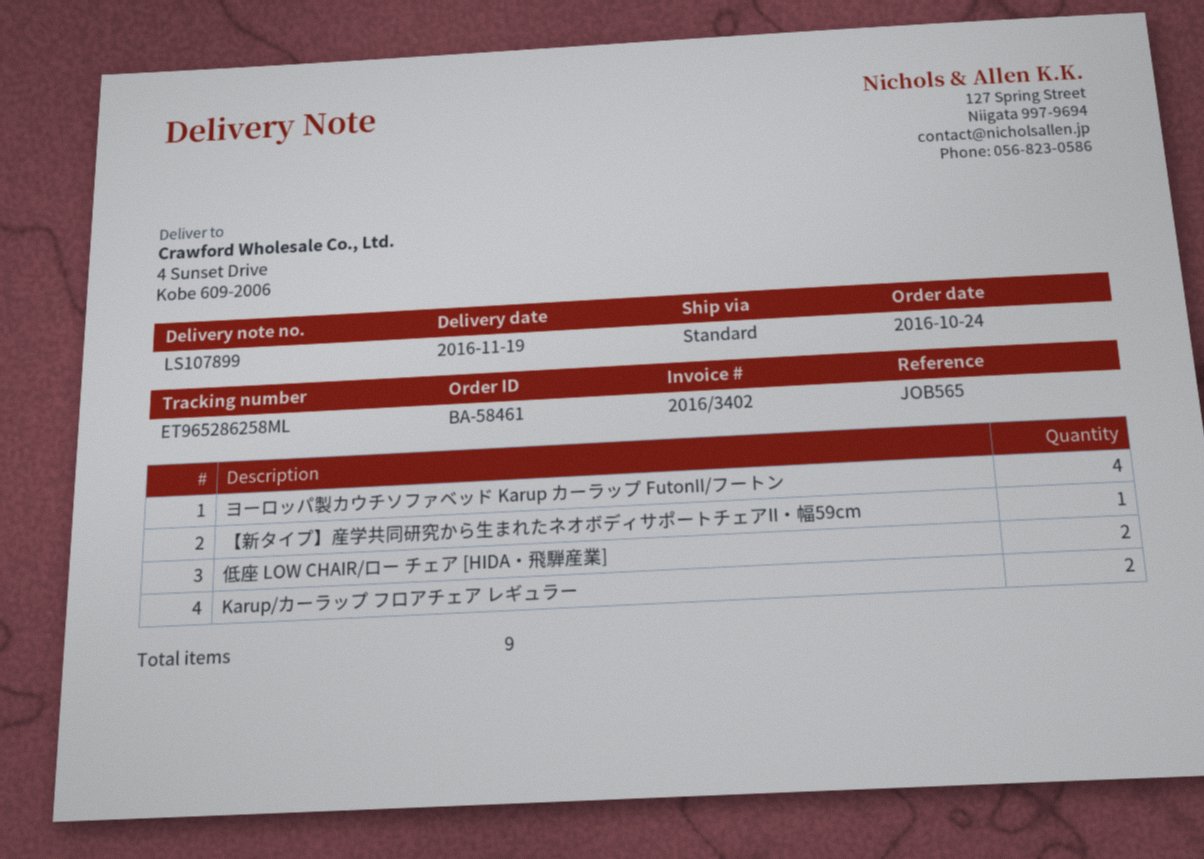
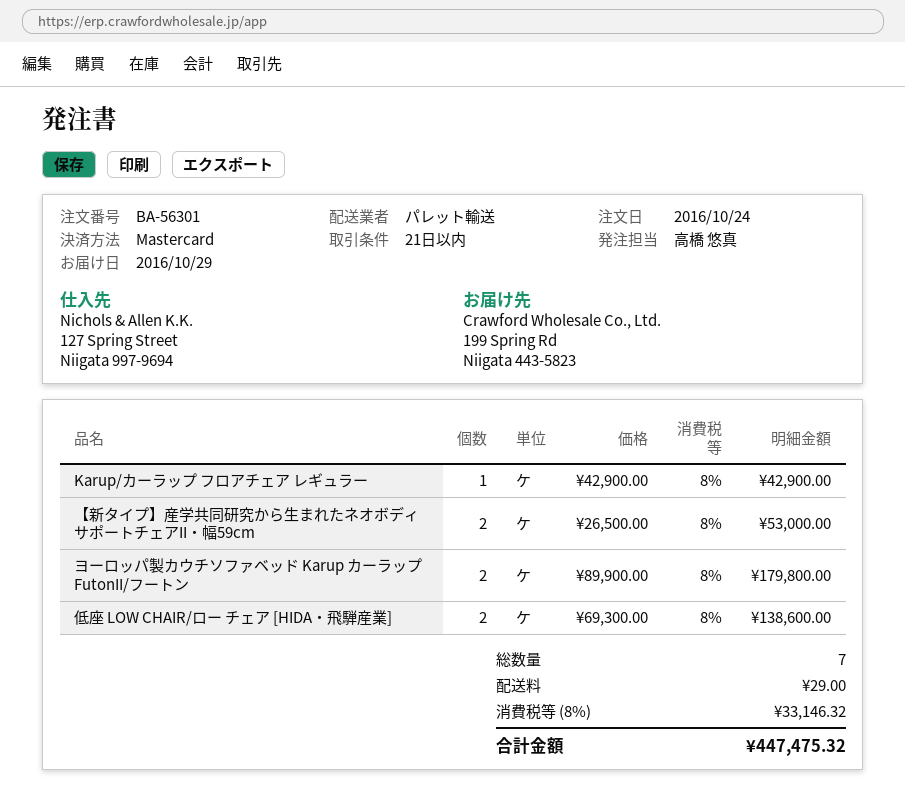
order number: BA-58461 -> BA-56301
delivery date: 2016-11-19 -> 2016-10-29
shipping method: standard -> pallet freight
ship to: 4 Sunset Drive, Kobe 609-2006 -> 199 Spring Rd, Niigata 443-5823
ヨーロッパ製カウチソファベッド Karup カーラップ FutonII/フートン: 4 -> 2
【新タイプ】産学共同研究から生まれたネオボディサポートチェアII・幅59cm: 1 -> 2
Karup/カーラップ フロアチェア レギュラー: 2 -> 1
total quantity: 9 -> 7

